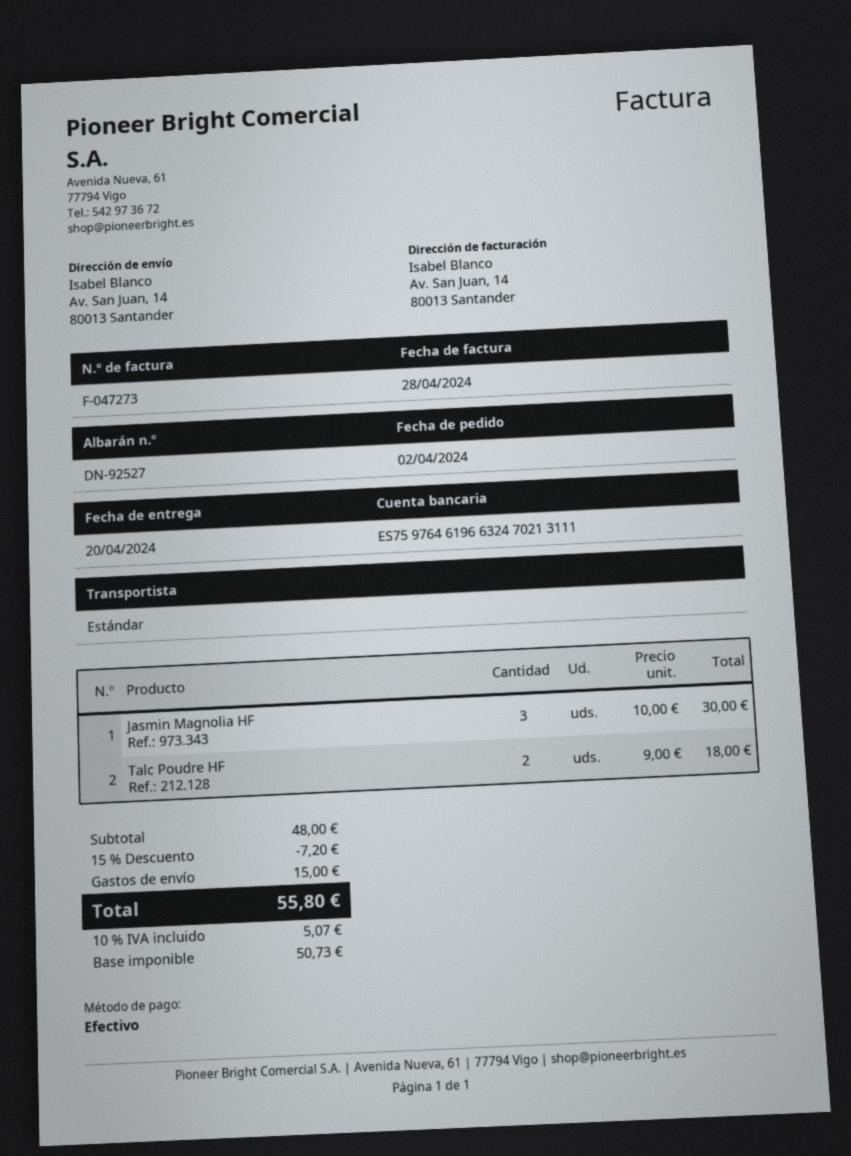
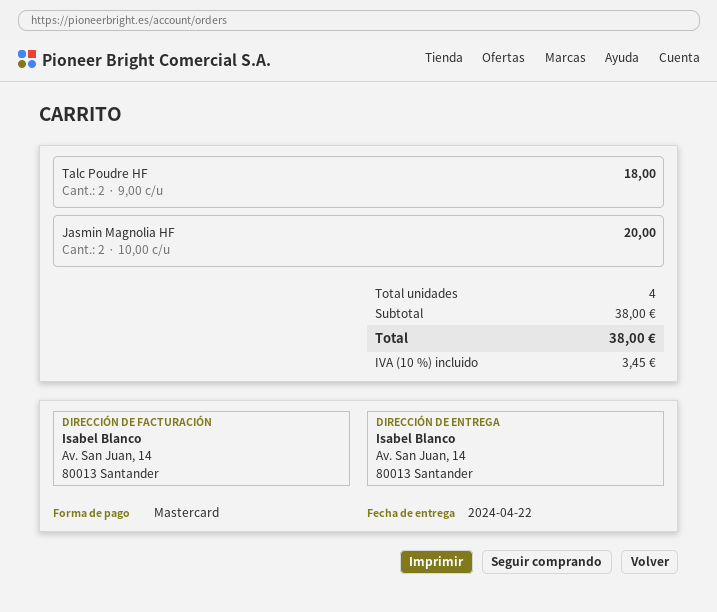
delivery date: 2024-04-20 -> 2024-04-22
payment method: cash -> Mastercard
Jasmin Magnolia HF: 3 x 10.00 = 30.00 -> 2 x 10.00 = 20.00
subtotal: 48.00 -> 38.00
discount: 15% = 7.20 -> none
shipping: 15.00 -> none
tax: 10% = 5.07 -> 10% = 3.45
total: 55.80 -> 38.00

